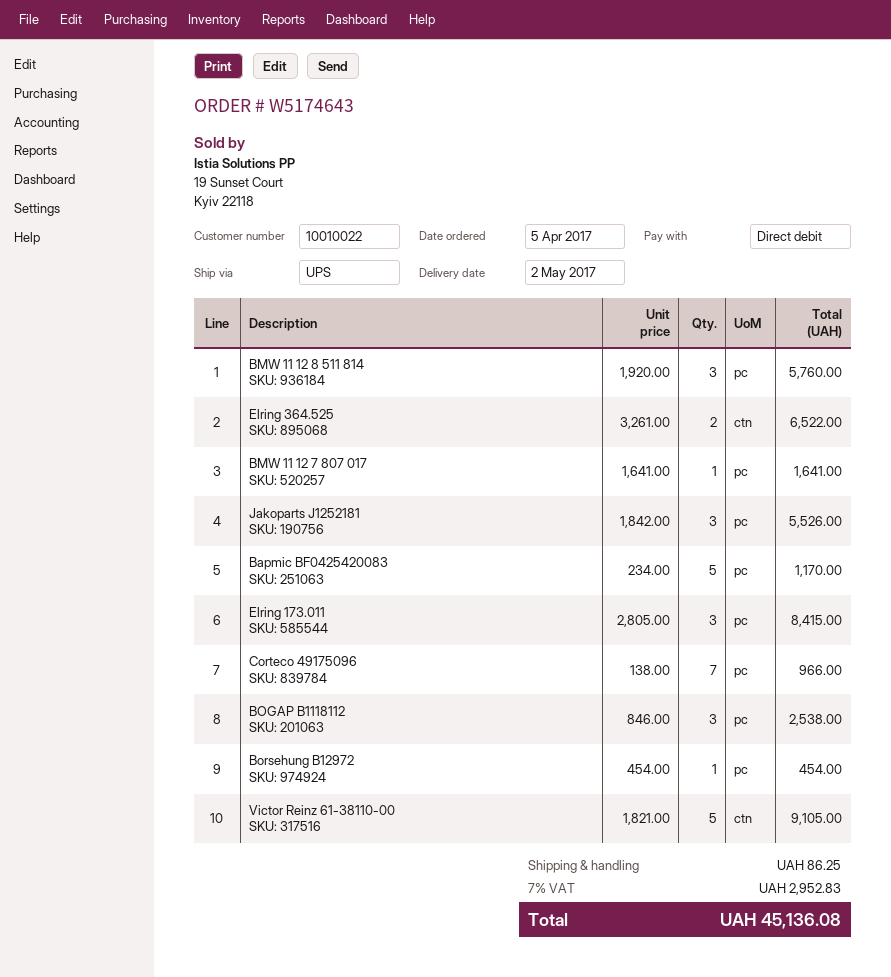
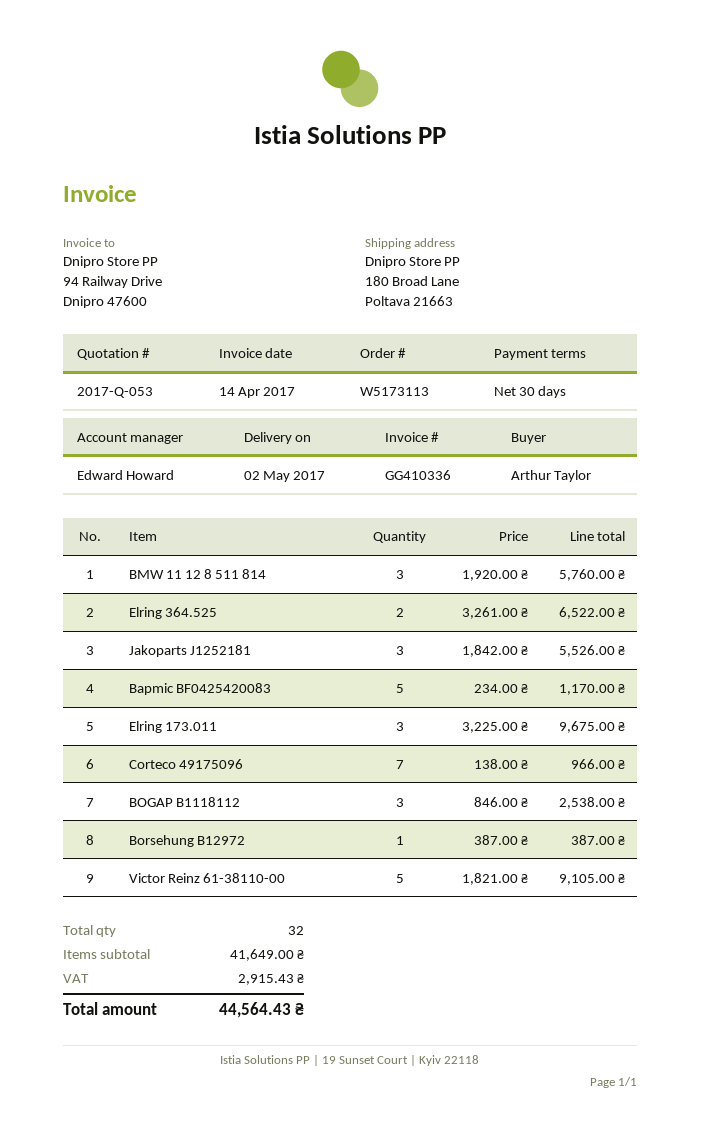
order number: W5174643 -> W5173113
BMW 11 12 7 807 017: 1 x 1641.00 = 1641.00 -> none
Elring 173.011: 3 x 2805.00 = 8415.00 -> 3 x 3225.00 = 9675.00
Borsehung B12972: 1 x 454.00 = 454.00 -> 1 x 387.00 = 387.00
shipping: 86.25 -> none
tax: 2952.83 -> 2915.43
total: 45136.08 -> 44564.43

